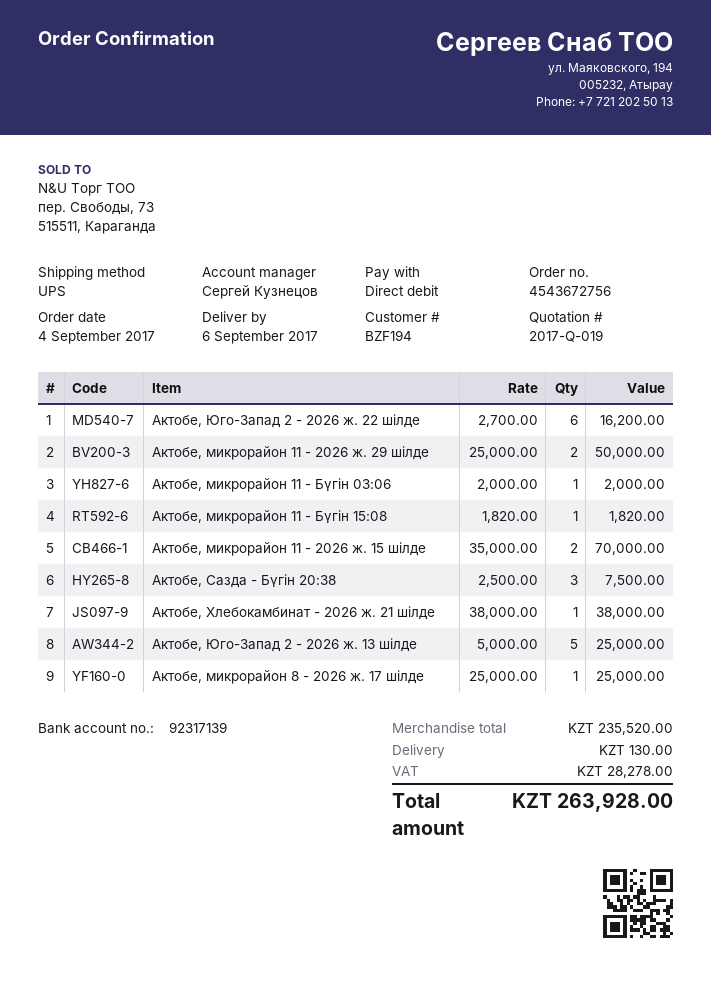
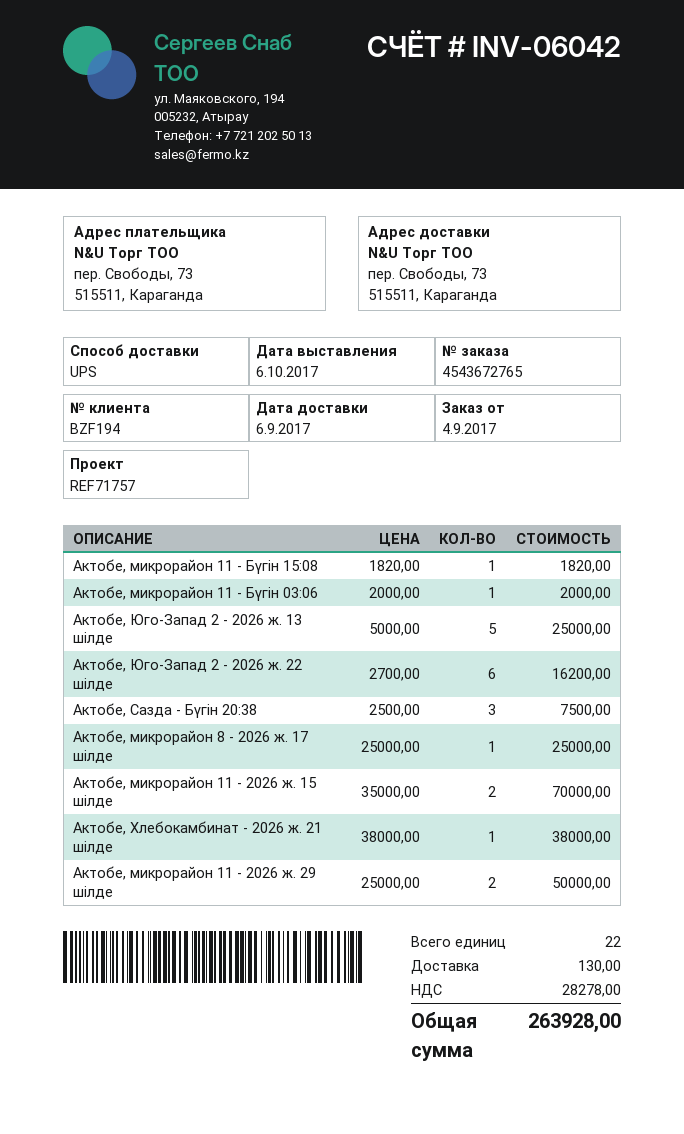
order number: 4543672756 -> 4543672765

